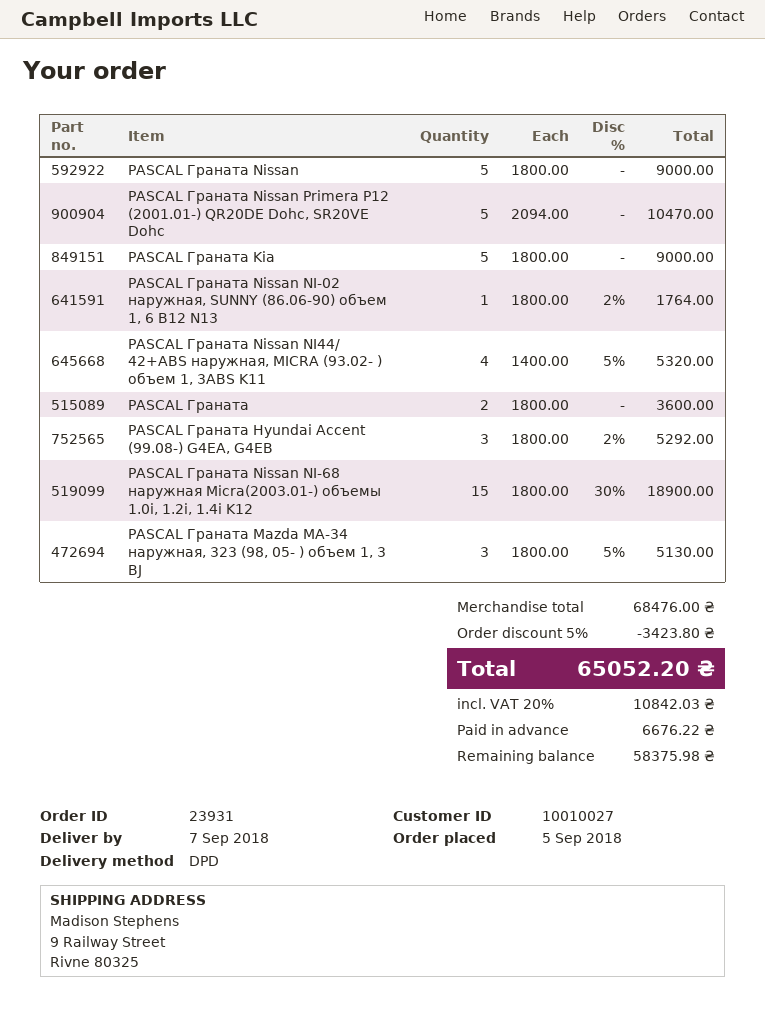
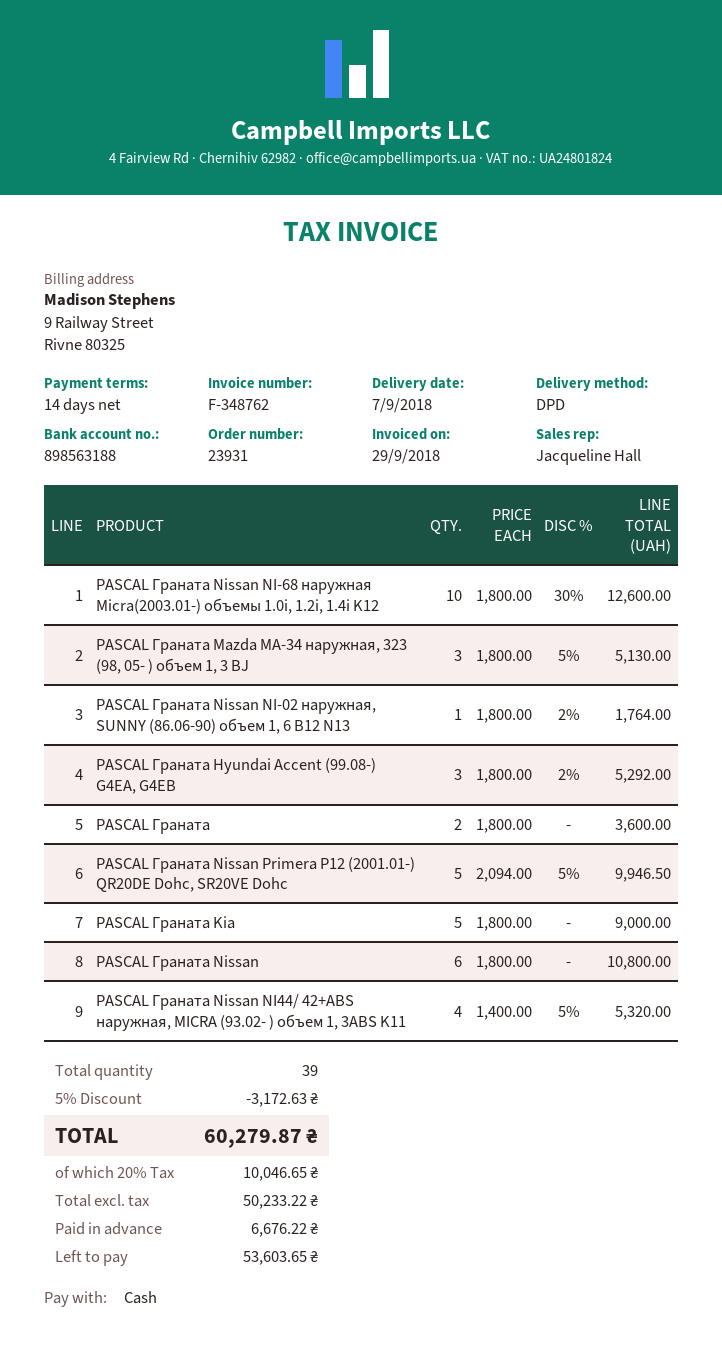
PASCAL Граната Nissan: 5 x 1800.00 = 9000.00 -> 6 x 1800.00 = 10800.00
PASCAL Граната Nissan Primera P12 (2001.01-) QR20DE Dohc, SR20VE Dohc: 5 x 2094.00 = 10470.00 -> 5 x 2094.00 - 5% = 9946.50
PASCAL Граната Nissan NI-68 наружная Micra(2003.01-) объемы 1.0i, 1.2i, 1.4i K12: 15 x 1800.00 - 30% = 18900.00 -> 10 x 1800.00 - 30% = 12600.00
discount: 5% = 3423.80 -> 5% = 3172.63
tax: 20% = 10842.03 -> 20% = 10046.65
total: 65052.20 -> 60279.87
balance: 58375.98 -> 53603.65

